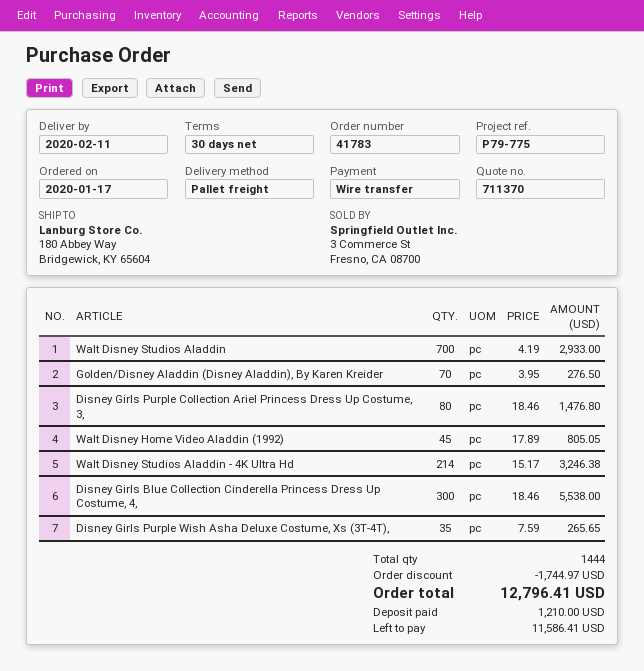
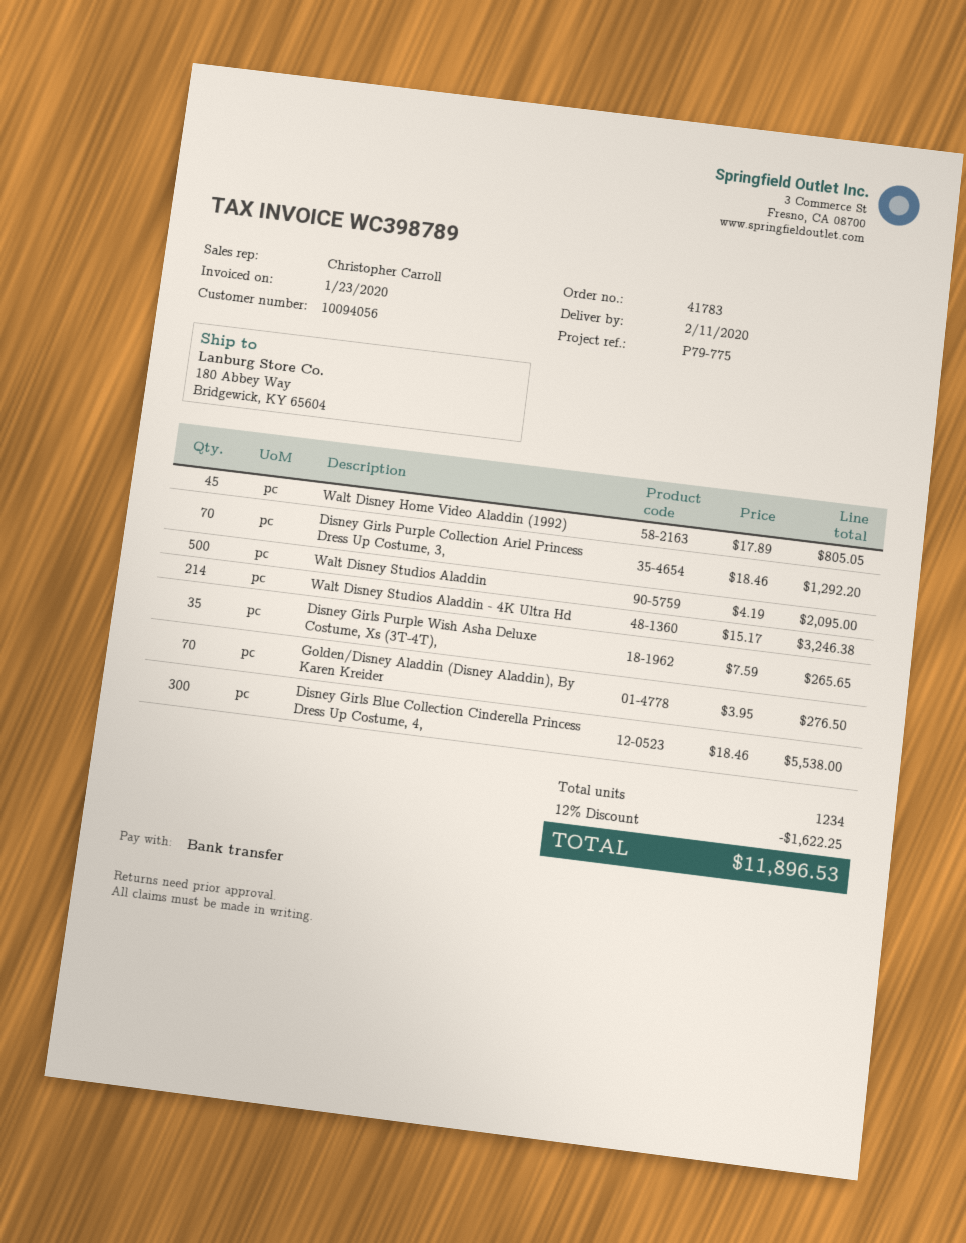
Walt Disney Studios Aladdin: 700 x 4.19 = 2933.00 -> 500 x 4.19 = 2095.00
Disney Girls Purple Collection Ariel Princess Dress Up Costume, 3,: 80 x 18.46 = 1476.80 -> 70 x 18.46 = 1292.20
total quantity: 1444 -> 1234
discount: 1744.97 -> 1622.25
total: 12796.41 -> 11896.53

